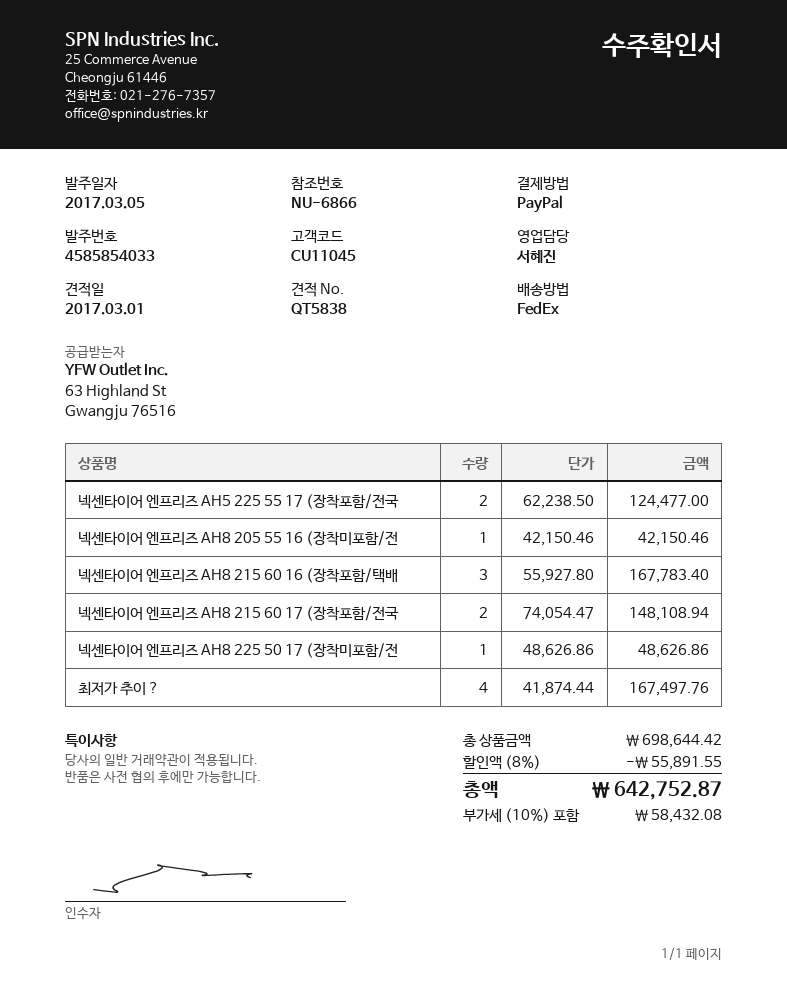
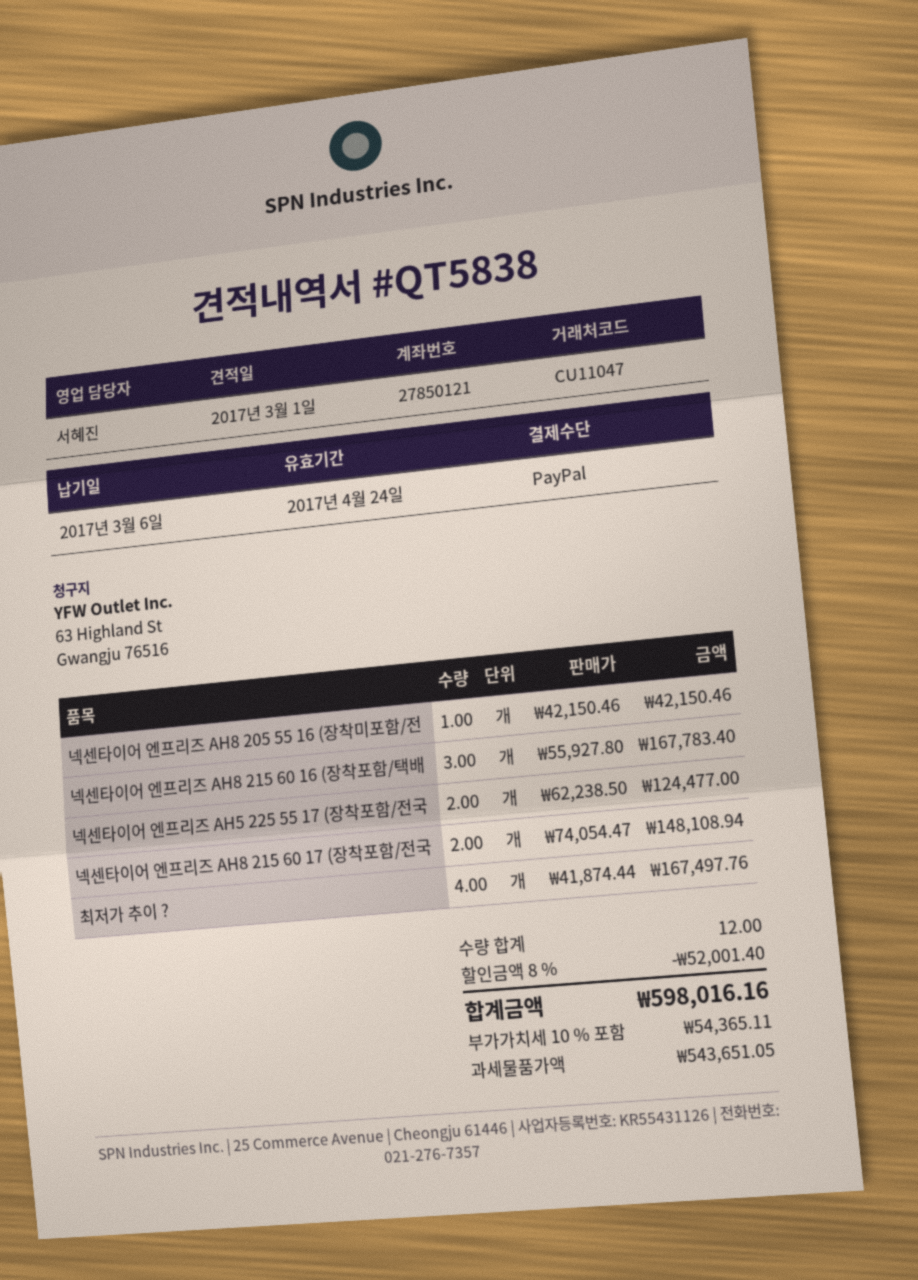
customer number: CU11045 -> CU11047
넥센타이어 엔프리즈 AH8 225 50 17 (장착미포함/전: 1 x 48626.86 = 48626.86 -> none
discount: 8% = 55891.55 -> 8% = 52001.40
tax: 10% = 58432.08 -> 10% = 54365.11
total: 642752.87 -> 598016.16

